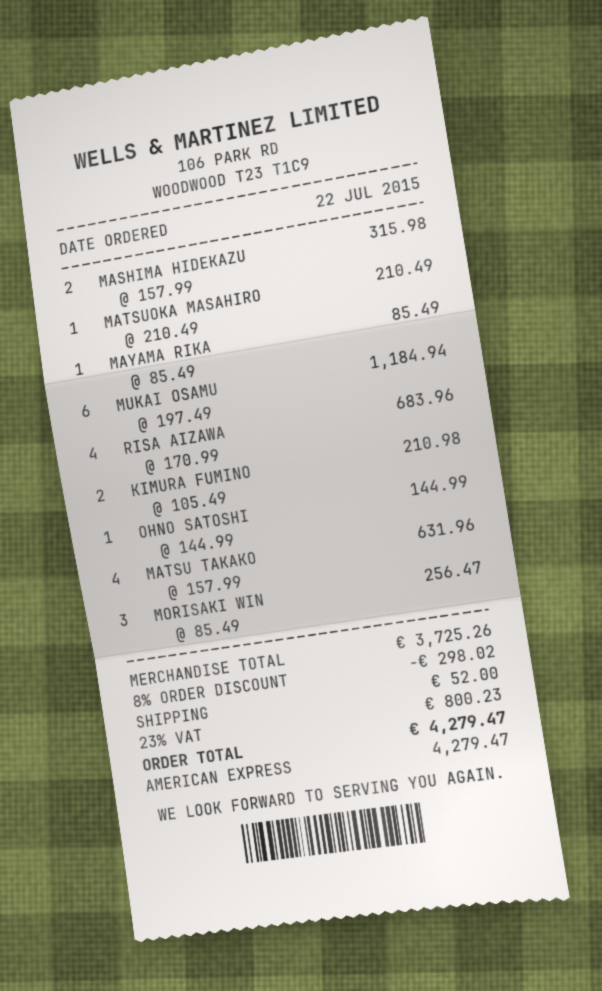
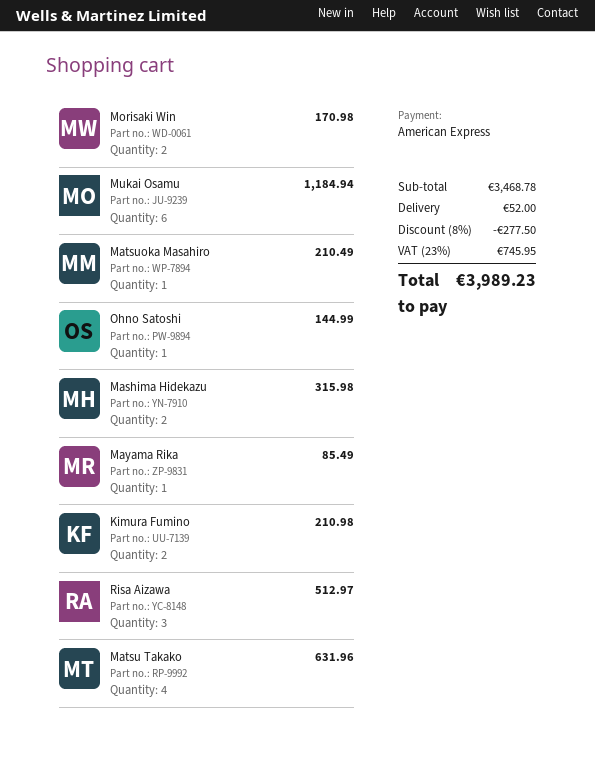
RISA AIZAWA: 4 for 683.96 -> 3 for 512.97
MORISAKI WIN: 3 for 256.47 -> 2 for 170.98
subtotal: 3725.26 -> 3468.78
discount: 8% = 298.02 -> 8% = 277.50
tax: 23% = 800.23 -> 23% = 745.95
total: 4279.47 -> 3989.23

